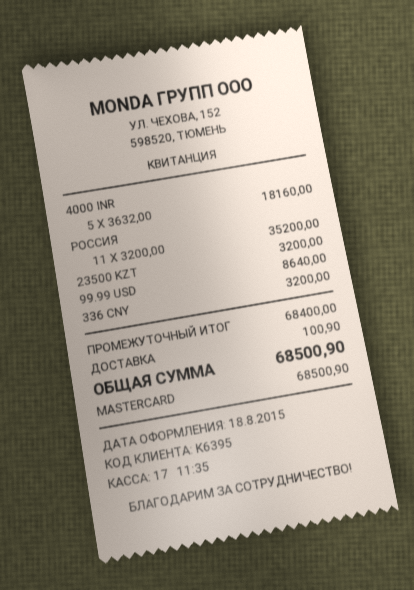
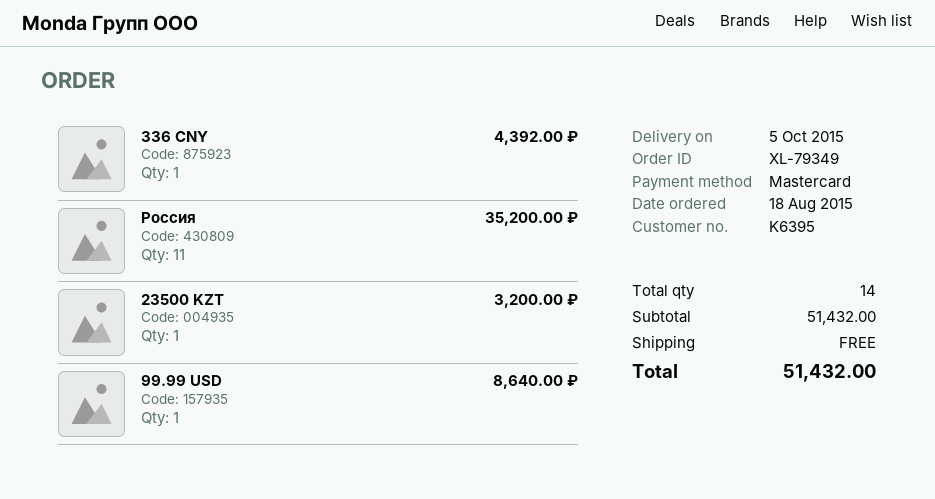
4000 INR: 5 for 18160.00 -> none
336 CNY: 1 for 3200.00 -> 1 for 4392.00
subtotal: 68400.00 -> 51432.00
shipping: 100.90 -> 0.00
total: 68500.90 -> 51432.00

